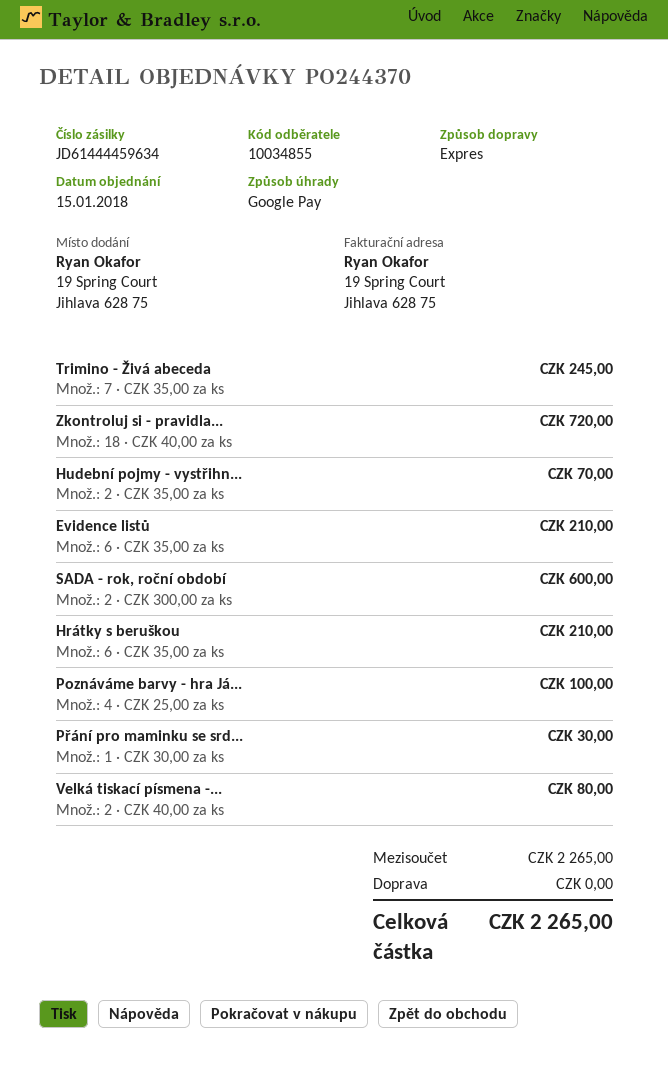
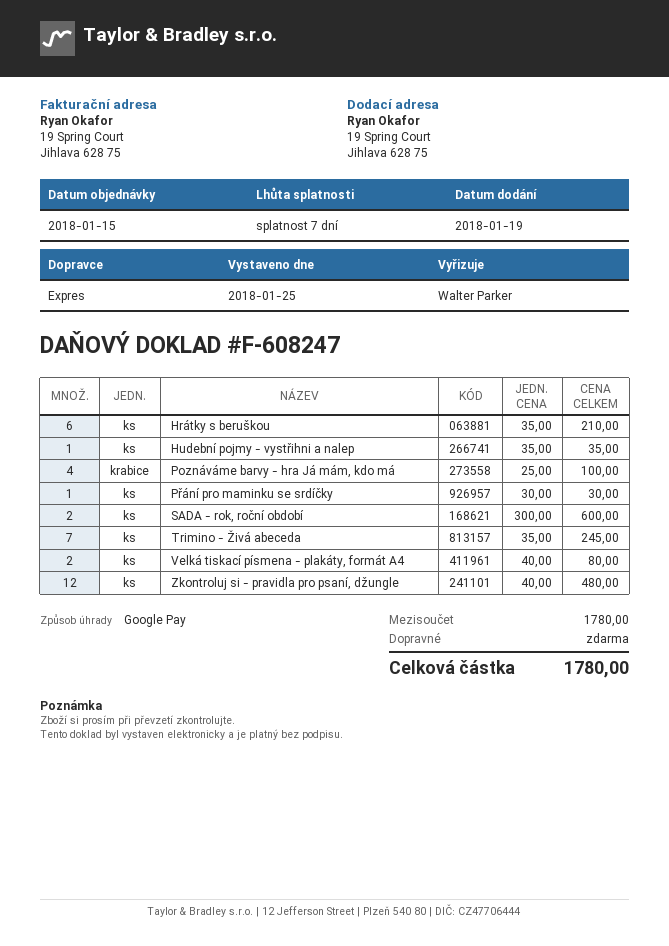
Zkontroluj si - pravidla...: 18 x 40.00 = 720.00 -> 12 x 40.00 = 480.00
Hudební pojmy - vystřihn...: 2 x 35.00 = 70.00 -> 1 x 35.00 = 35.00
Evidence listů: 6 x 35.00 = 210.00 -> none
subtotal: 2265.00 -> 1780.00
total: 2265.00 -> 1780.00

